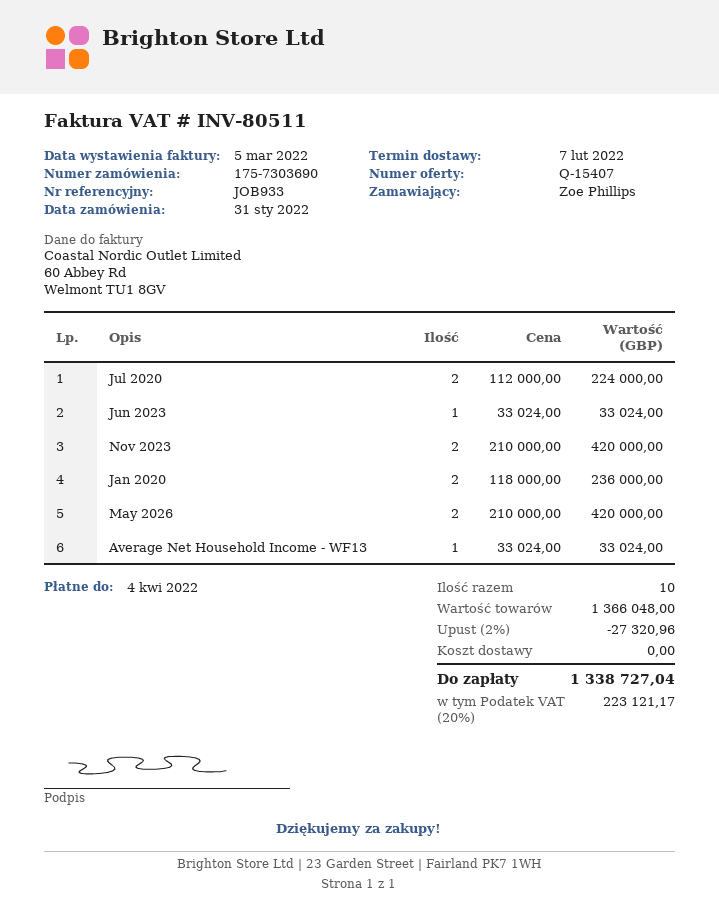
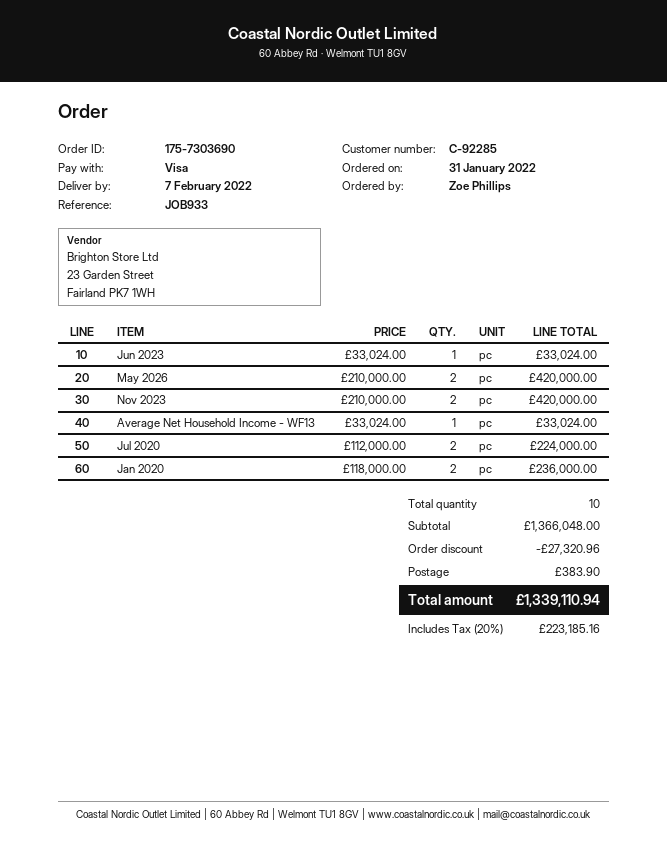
shipping: 0.00 -> 383.90
tax: 20% = 223121.17 -> 20% = 223185.16
total: 1338727.04 -> 1339110.94

